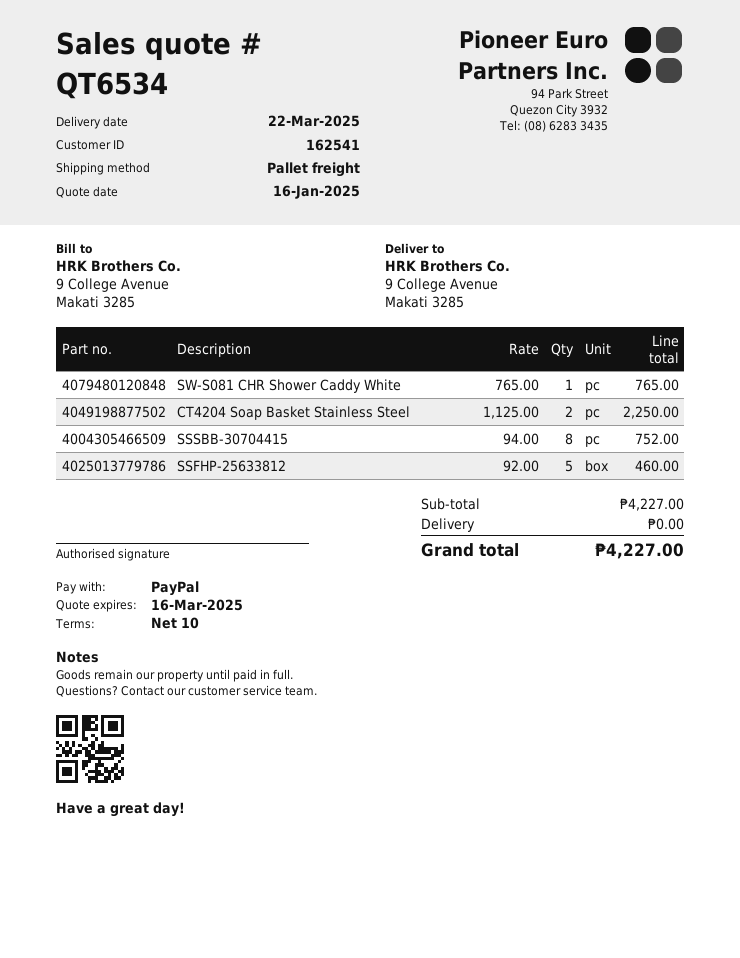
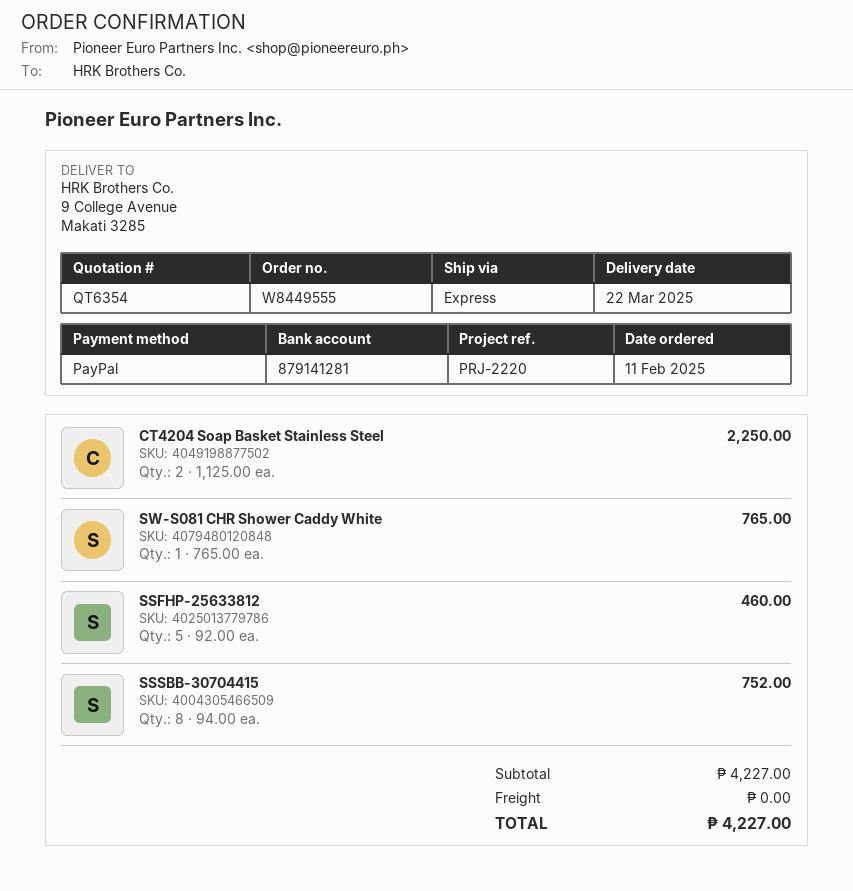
quote number: QT6534 -> QT6354
shipping method: pallet freight -> express

